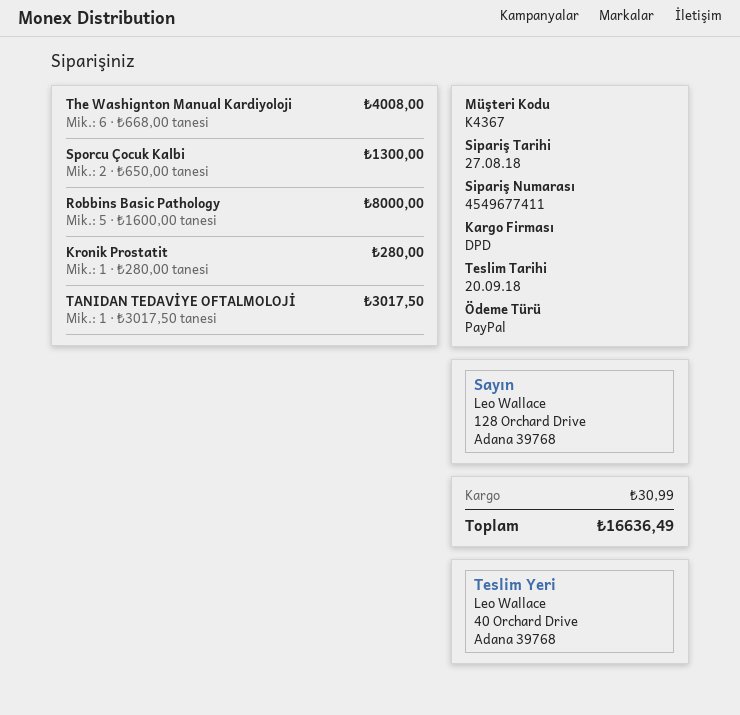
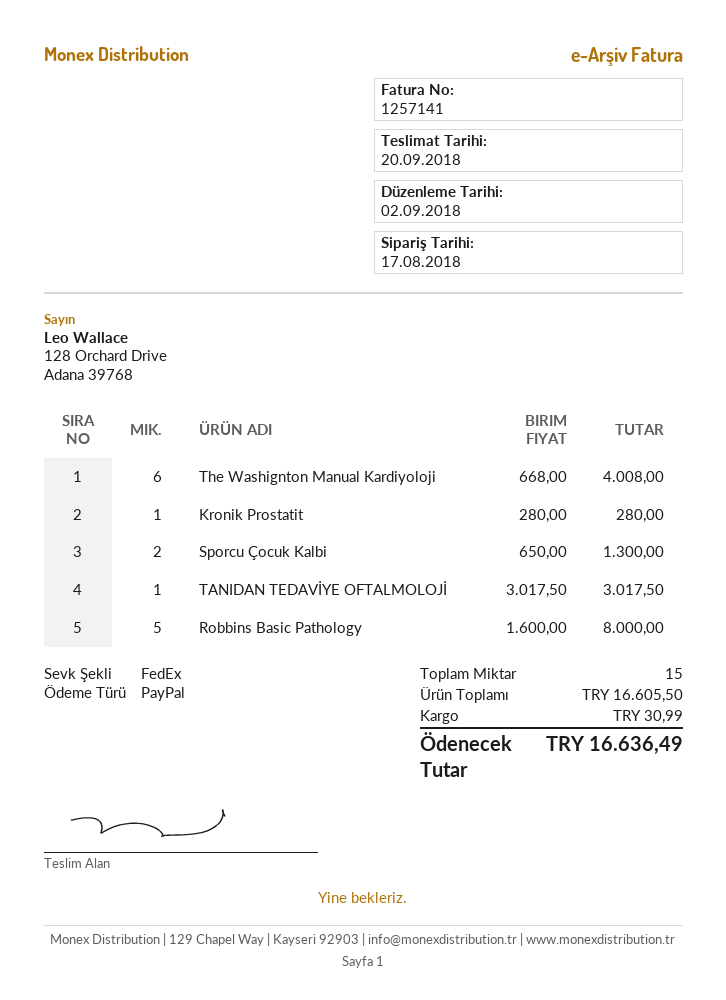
order date: 2018-08-27 -> 2018-08-17
shipping method: DPD -> FedEx

